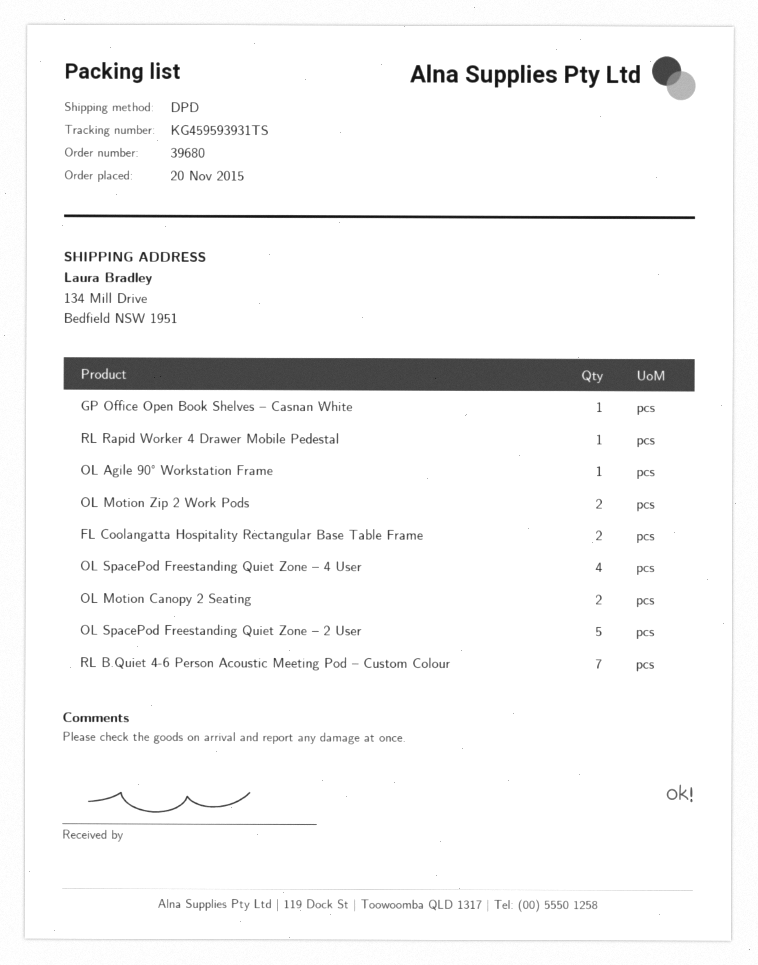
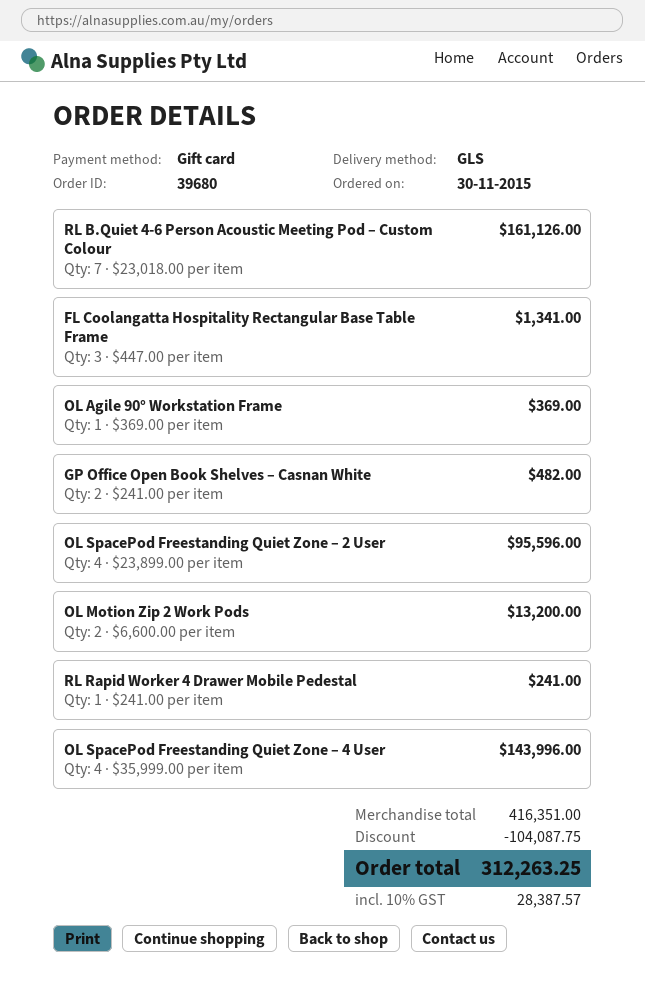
order date: 2015-11-20 -> 2015-11-30
shipping method: DPD -> GLS
GP Office Open Book Shelves – Casnan White: 1 -> 2
FL Coolangatta Hospitality Rectangular Base Table Frame: 2 -> 3
OL Motion Canopy 2 Seating: 2 -> none
OL SpacePod Freestanding Quiet Zone – 2 User: 5 -> 4

